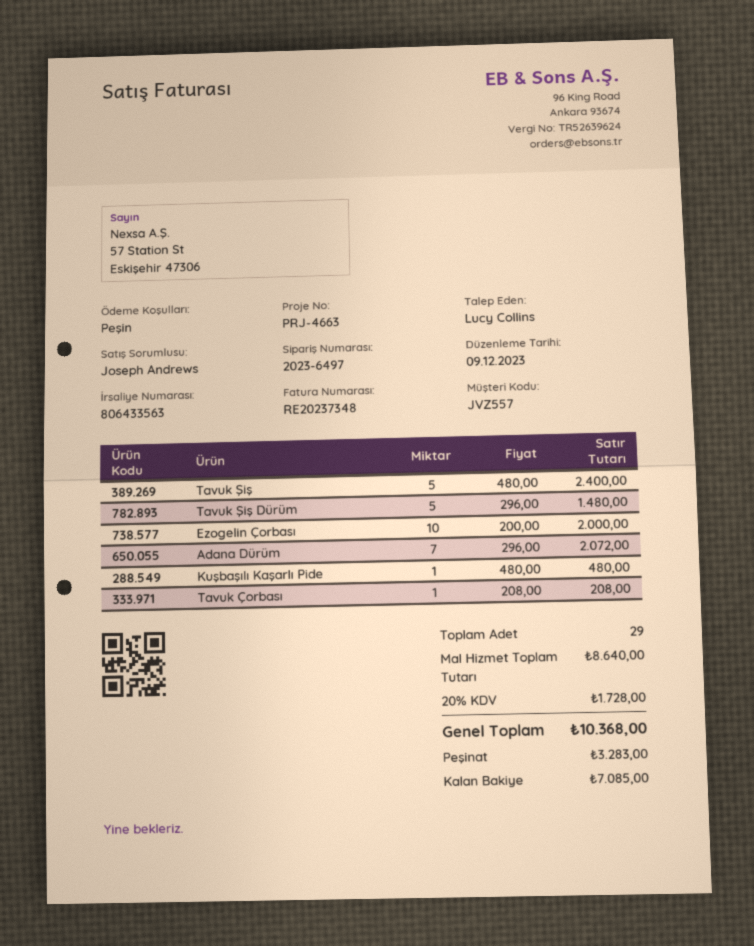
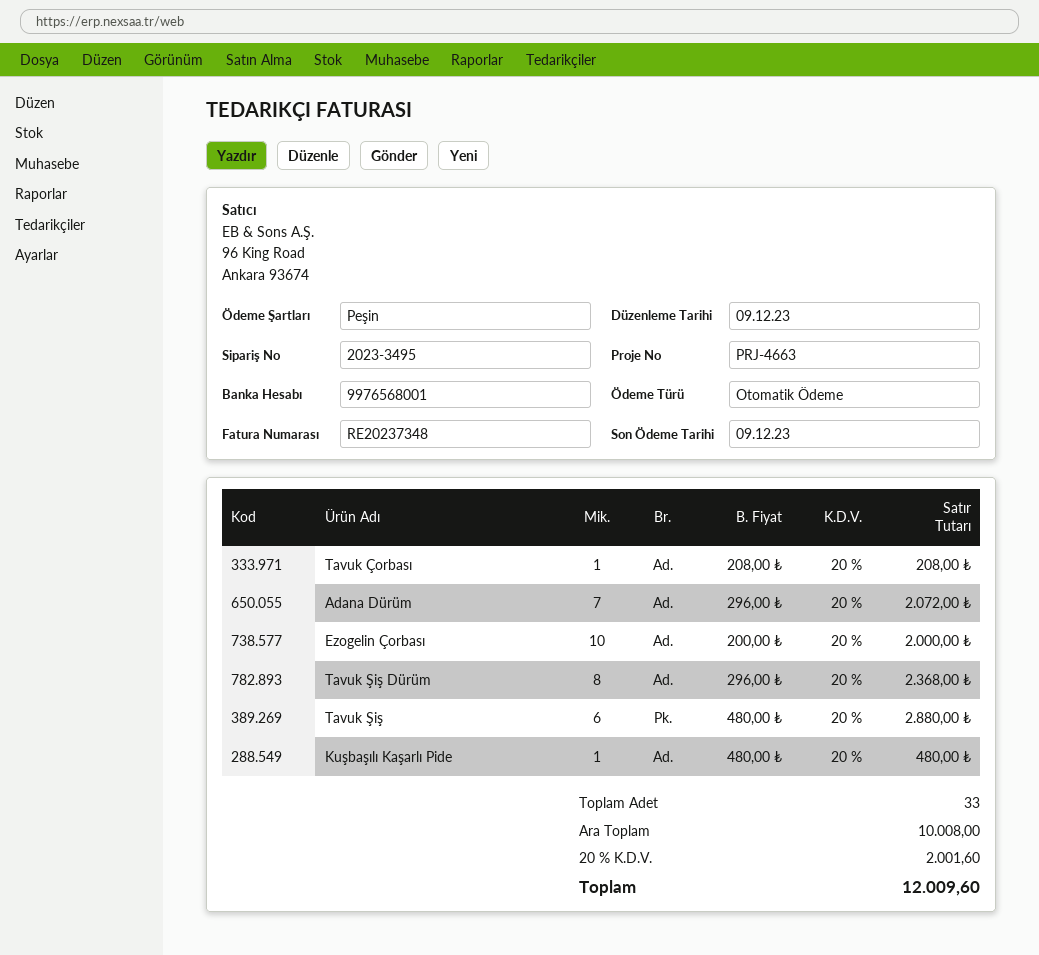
order number: 2023-6497 -> 2023-3495
Tavuk Şiş: 5 x 480.00 = 2400.00 -> 6 x 480.00 = 2880.00
Tavuk Şiş Dürüm: 5 x 296.00 = 1480.00 -> 8 x 296.00 = 2368.00
total quantity: 29 -> 33
subtotal: 8640.00 -> 10008.00
tax: 20% = 1728.00 -> 20% = 2001.60
total: 10368.00 -> 12009.60

